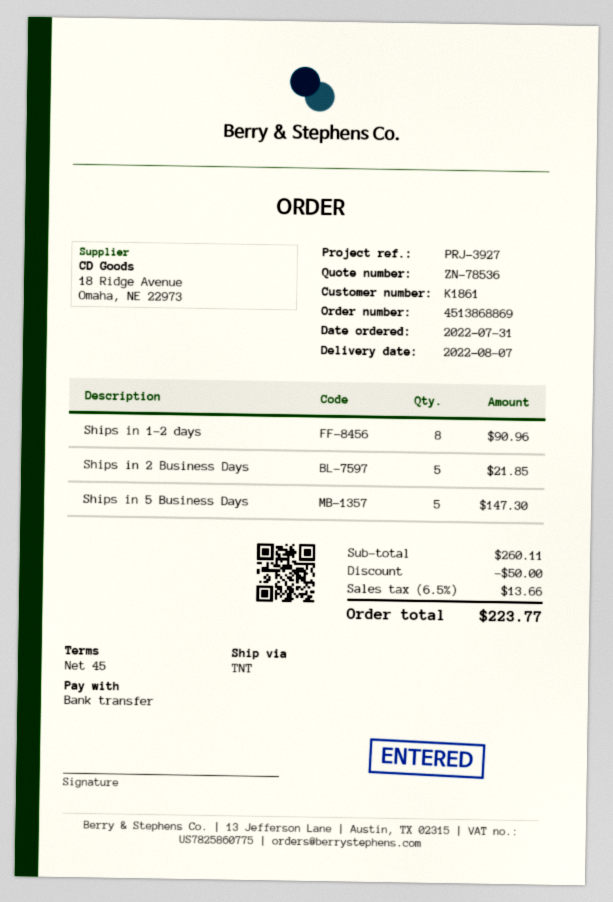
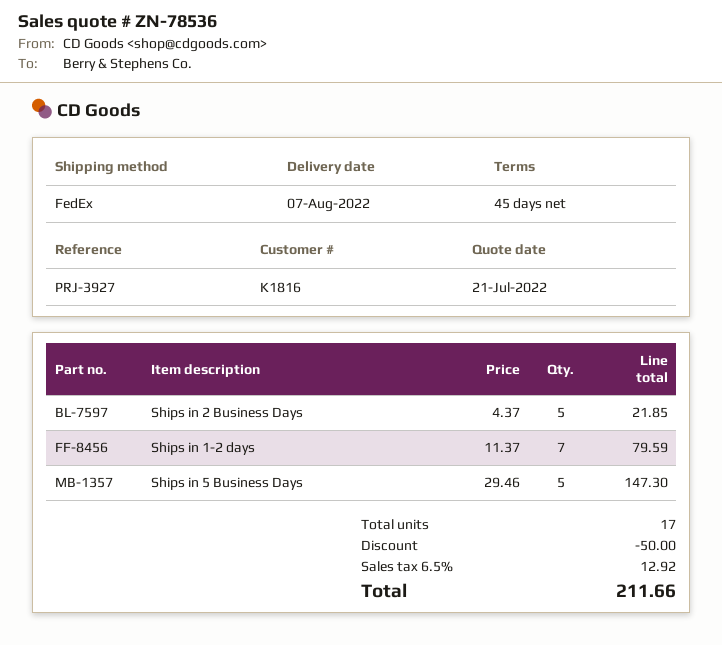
customer number: K1861 -> K1816
shipping method: TNT -> FedEx
Ships in 1-2 days: 8 for 90.96 -> 7 for 79.59
tax: 6.5% = 13.66 -> 6.5% = 12.92
total: 223.77 -> 211.66

